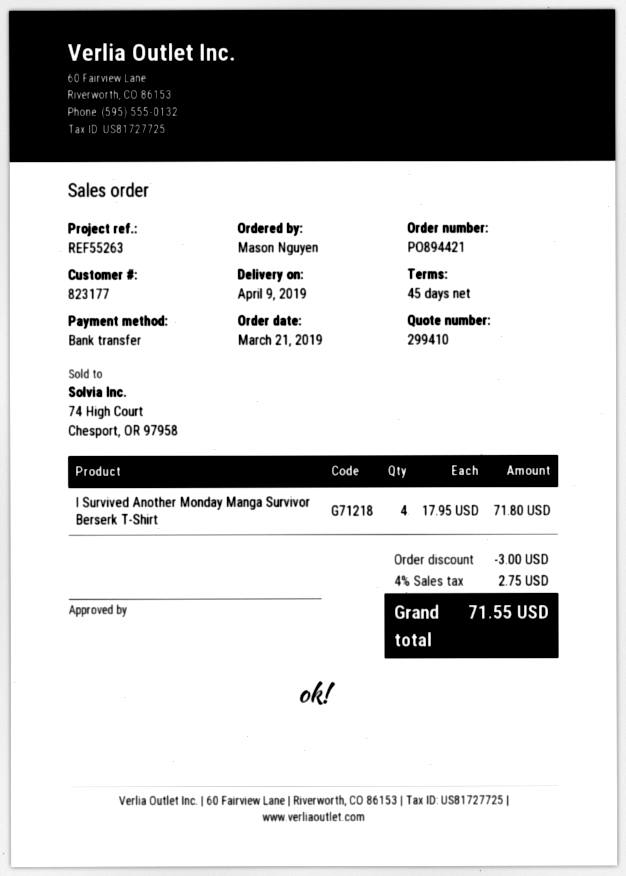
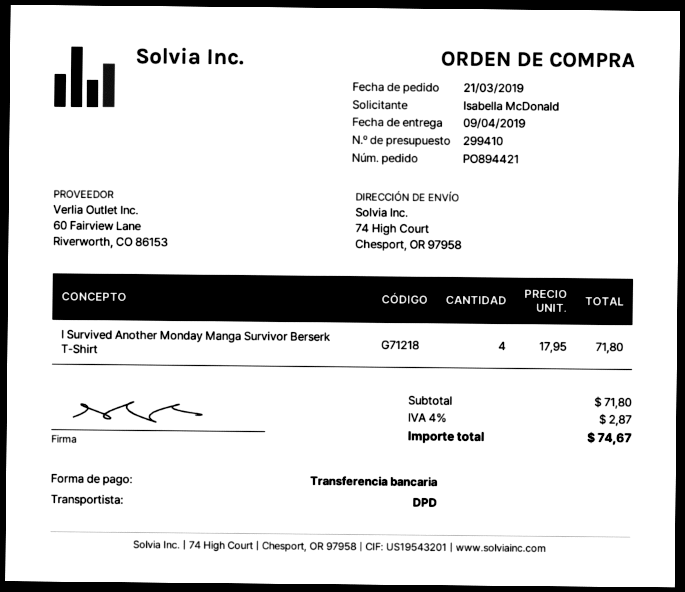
ordered by: Mason Nguyen -> Isabella McDonald
discount: 3.00 -> none
tax: 4% = 2.75 -> 4% = 2.87
total: 71.55 -> 74.67

